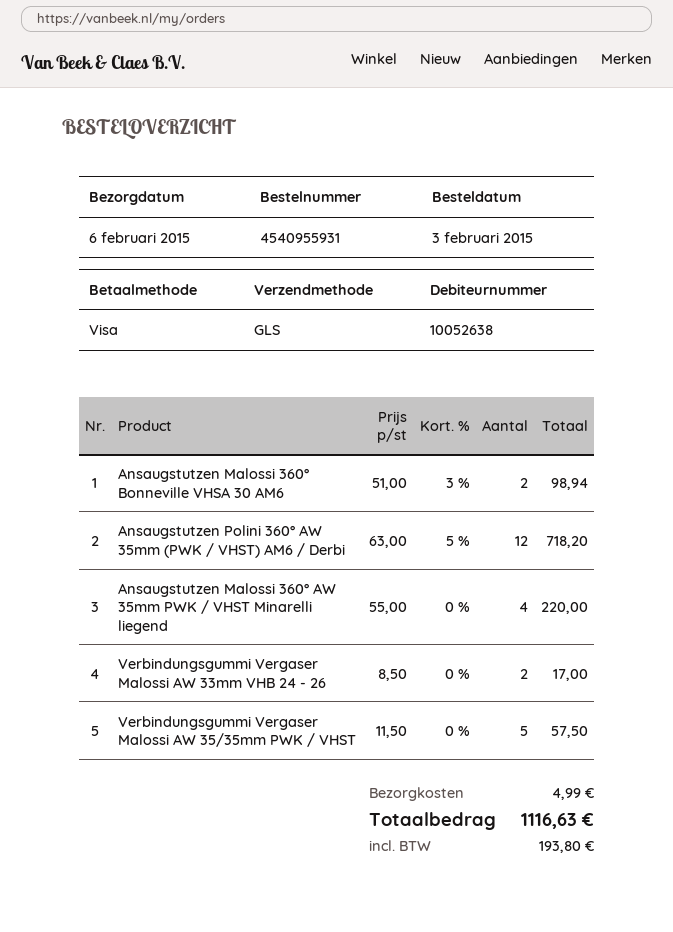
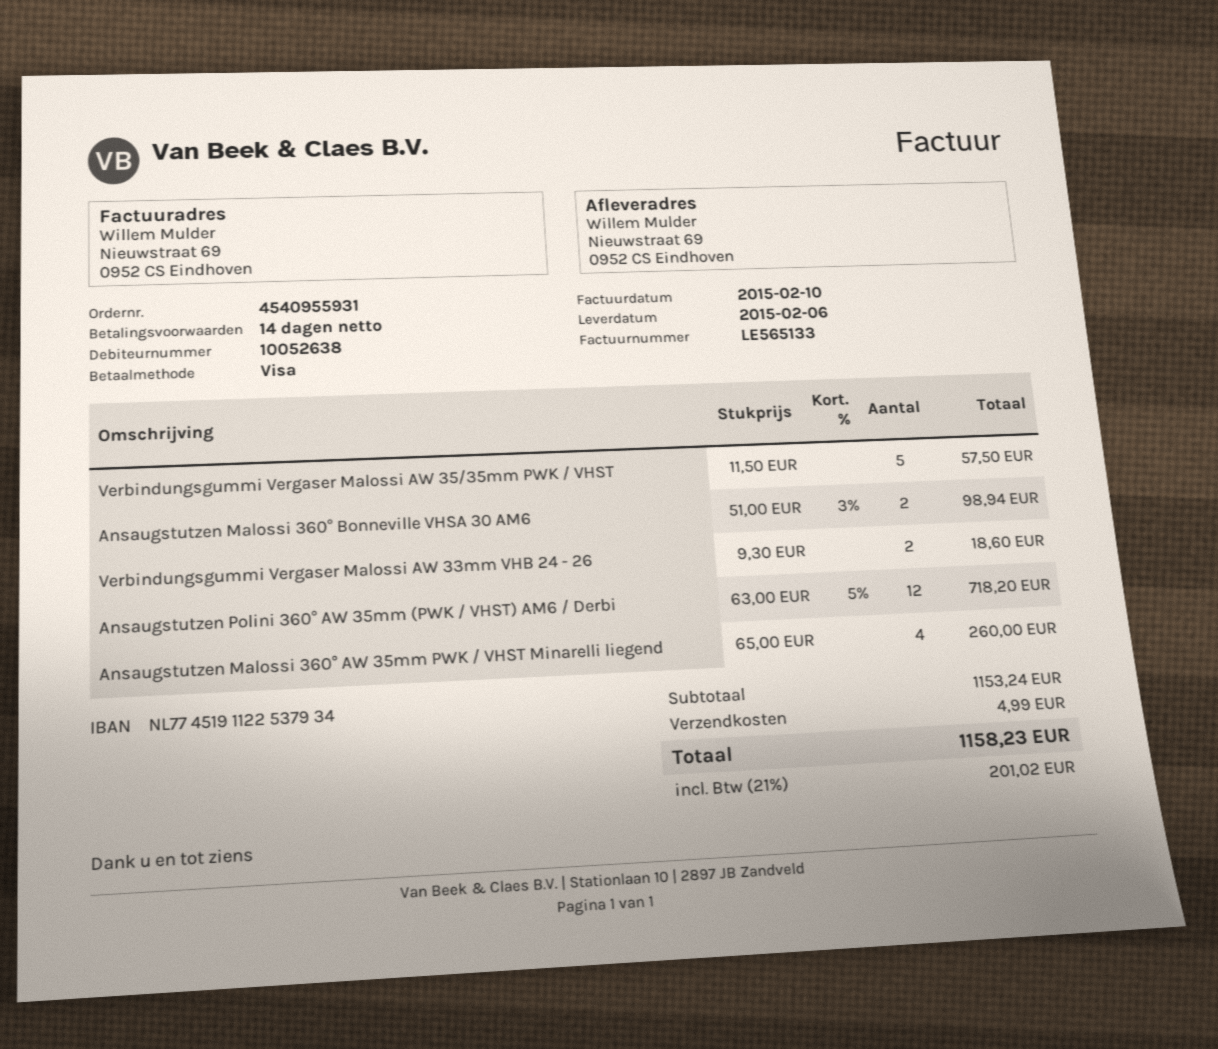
Ansaugstutzen Malossi 360° AW 35mm PWK / VHST Minarelli liegend: 4 x 55.00 = 220.00 -> 4 x 65.00 = 260.00
Verbindungsgummi Vergaser Malossi AW 33mm VHB 24 - 26: 2 x 8.50 = 17.00 -> 2 x 9.30 = 18.60
tax: 193.80 -> 201.02
total: 1116.63 -> 1158.23

